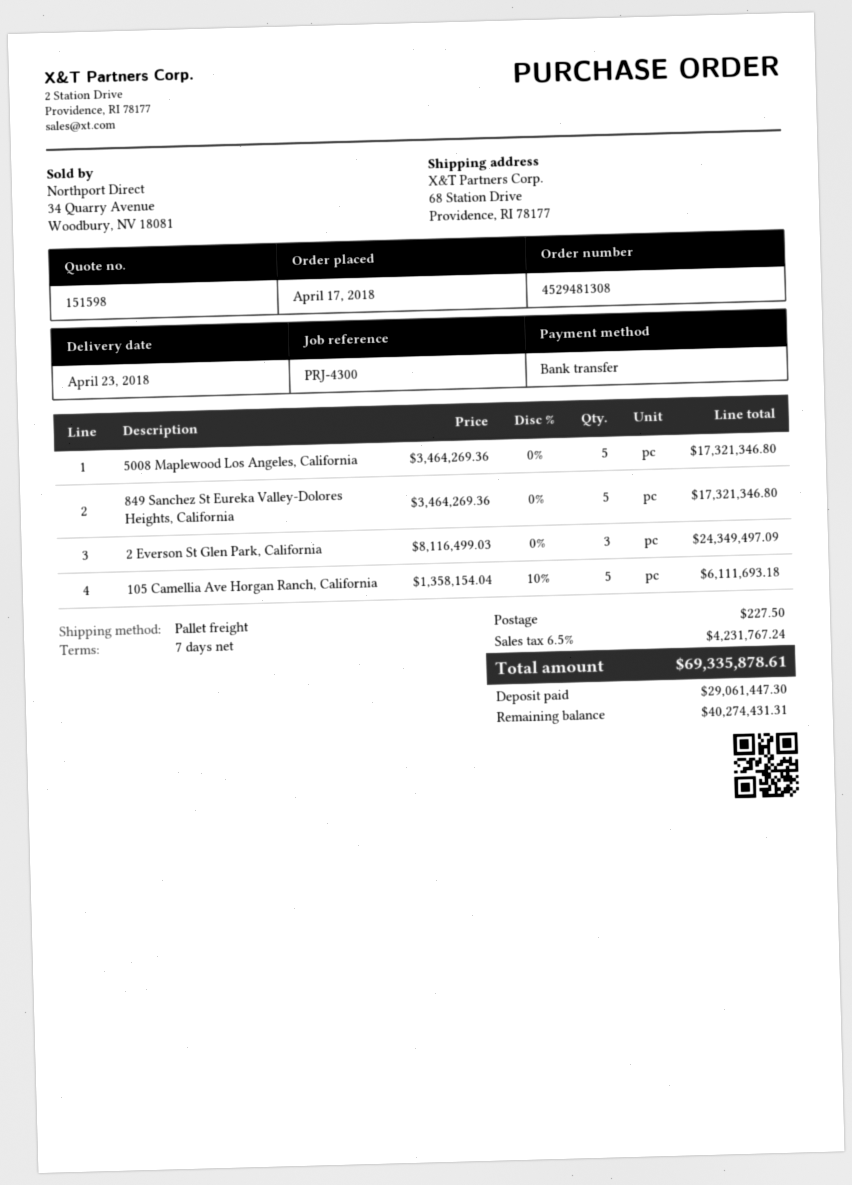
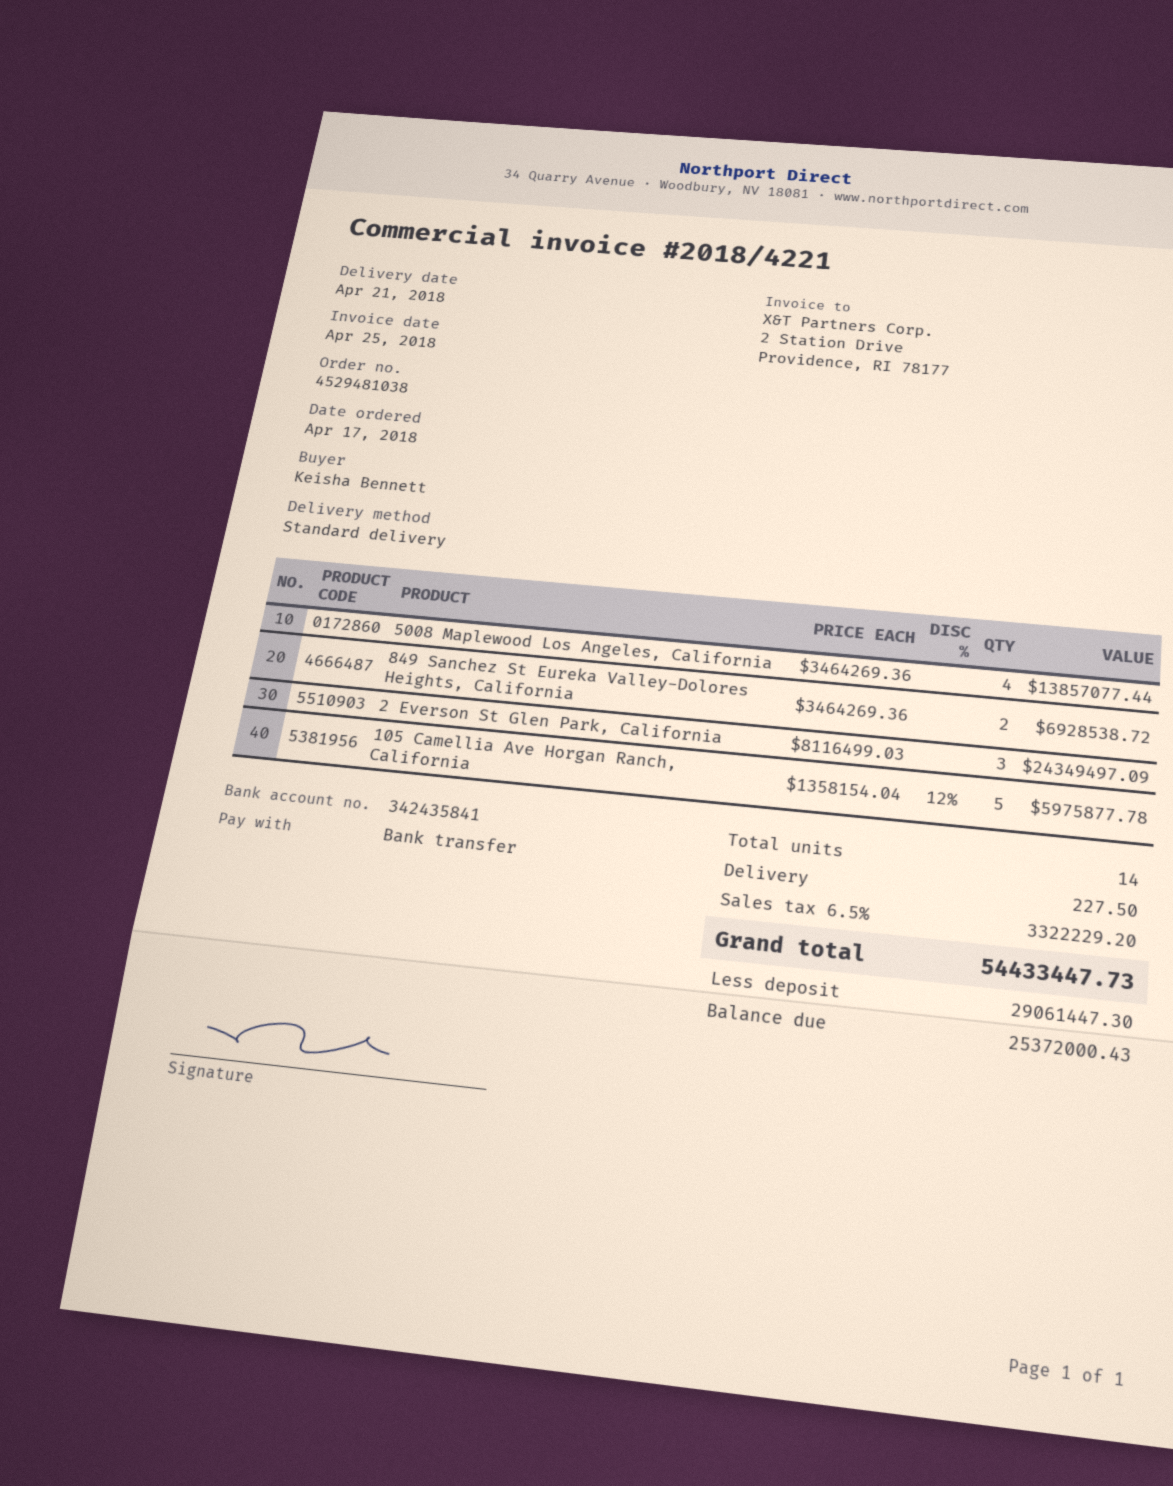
order number: 4529481308 -> 4529481038
delivery date: 2018-04-23 -> 2018-04-21
shipping method: pallet freight -> standard
5008 Maplewood Los Angeles, California: 5 x 3464269.36 = 17321346.80 -> 4 x 3464269.36 = 13857077.44
849 Sanchez St Eureka Valley-Dolores Heights, California: 5 x 3464269.36 = 17321346.80 -> 2 x 3464269.36 = 6928538.72
105 Camellia Ave Horgan Ranch, California: 5 x 1358154.04 - 10% = 6111693.18 -> 5 x 1358154.04 - 12% = 5975877.78
tax: 6.5% = 4231767.24 -> 6.5% = 3322229.20
total: 69335878.61 -> 54433447.73
balance: 40274431.31 -> 25372000.43

